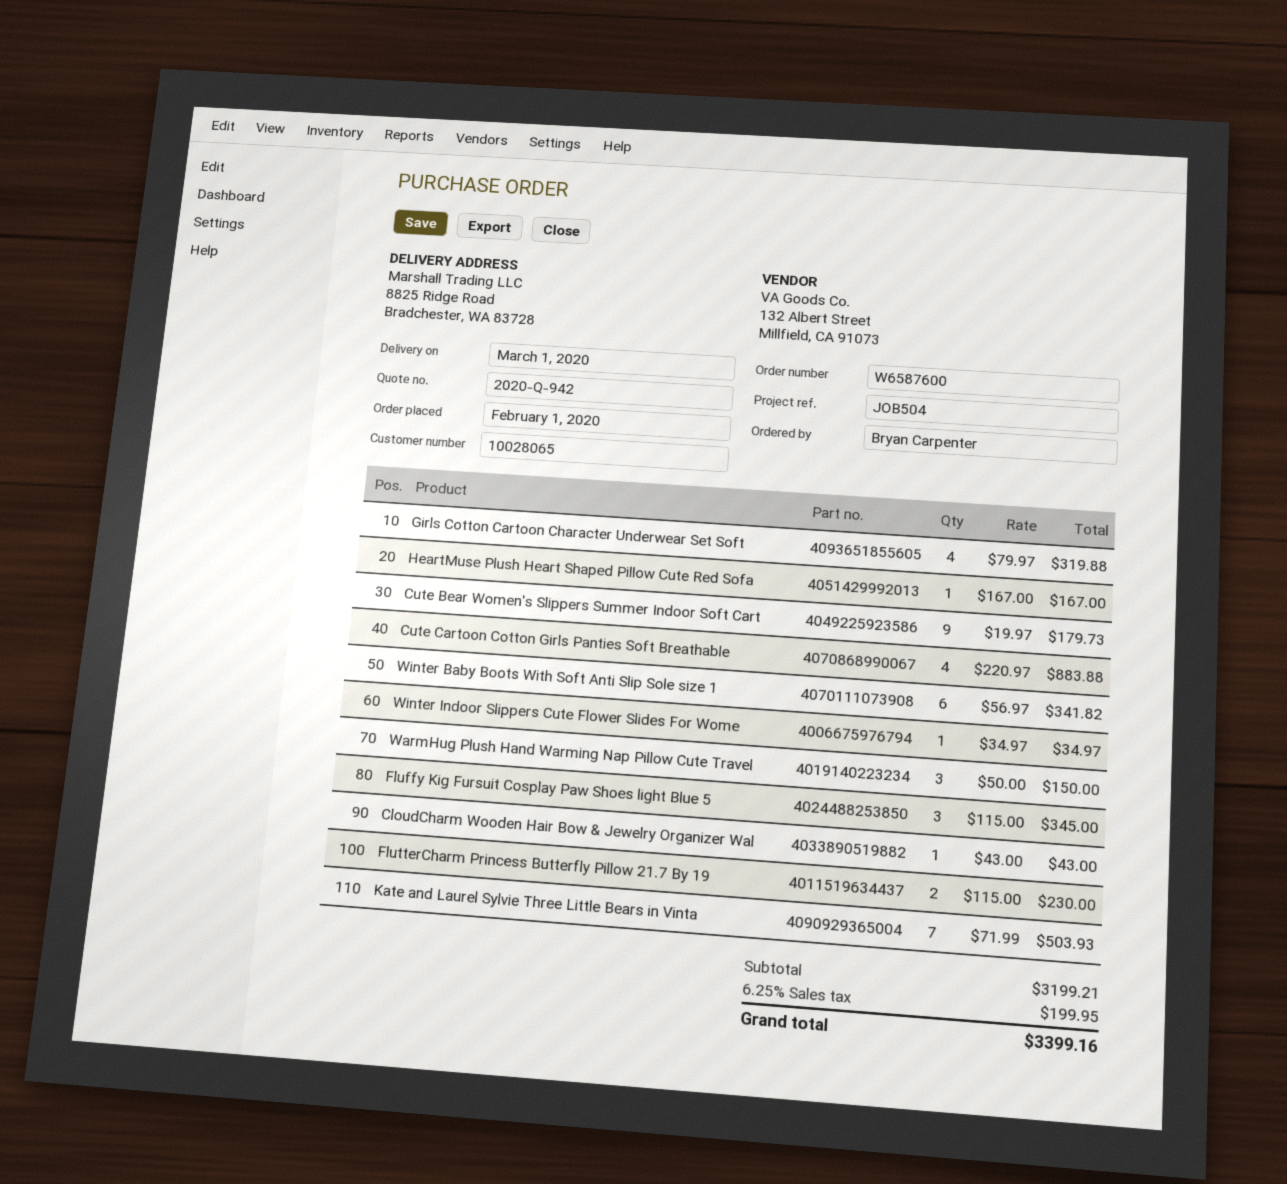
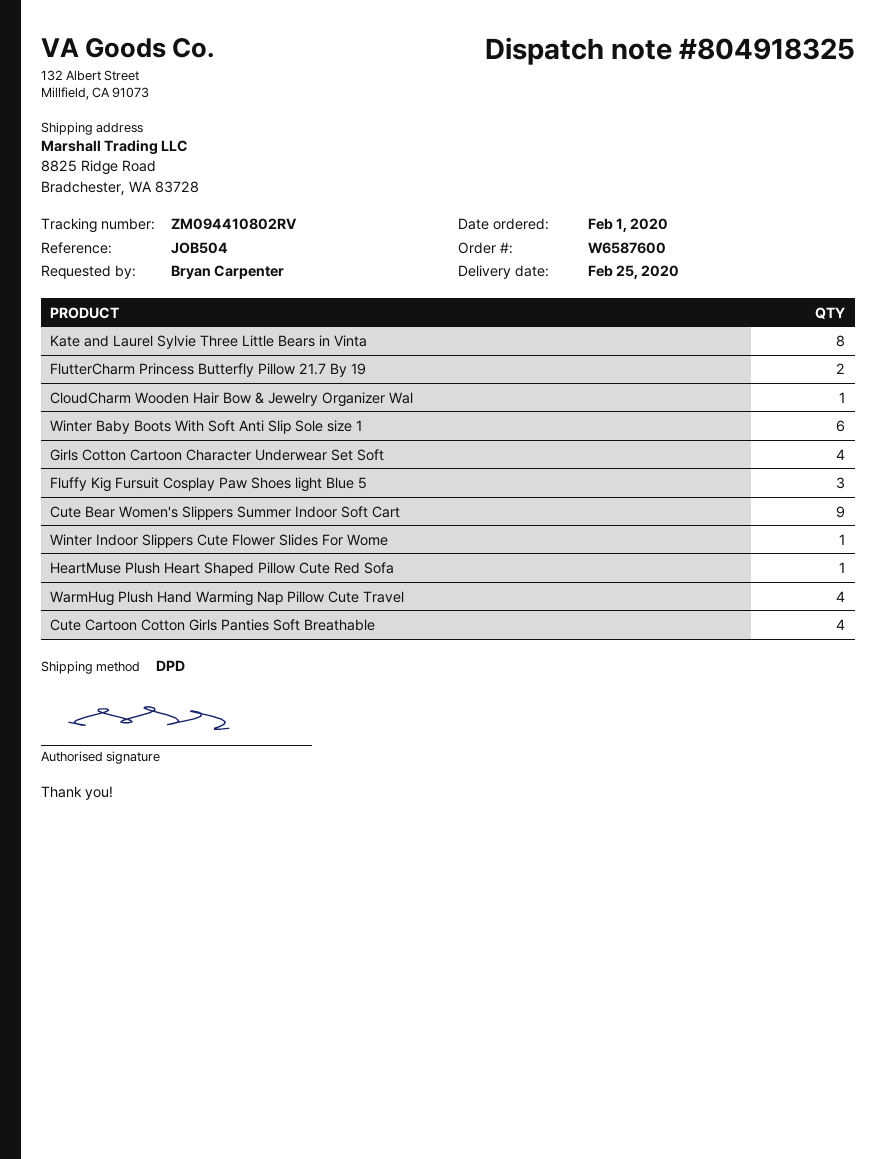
delivery date: 2020-03-01 -> 2020-02-25
WarmHug Plush Hand Warming Nap Pillow Cute Travel: 3 -> 4
Kate and Laurel Sylvie Three Little Bears in Vinta: 7 -> 8

